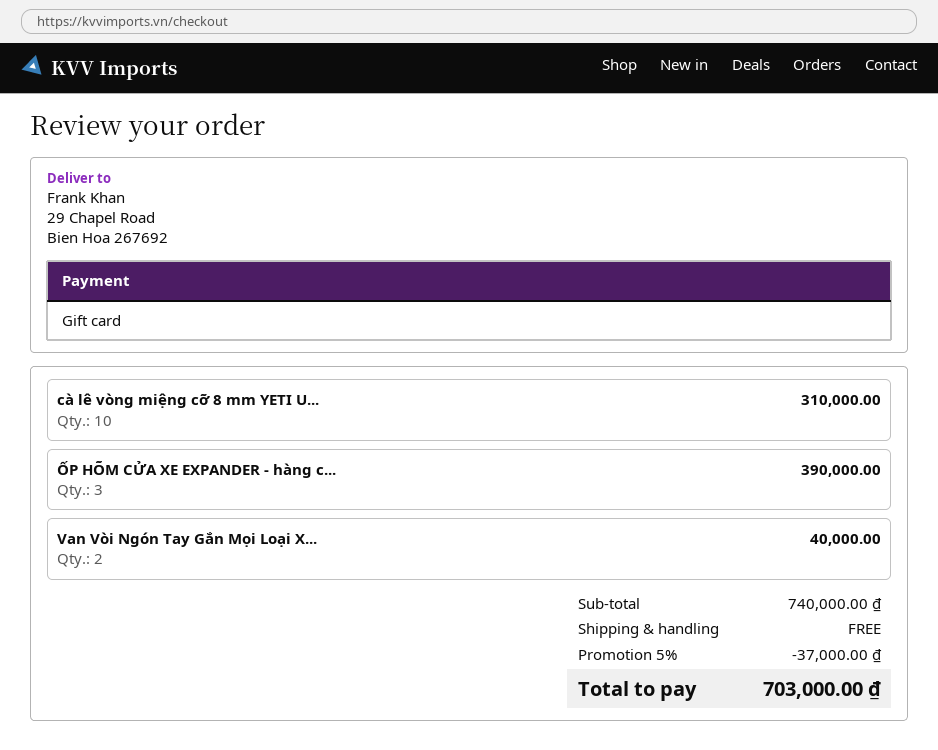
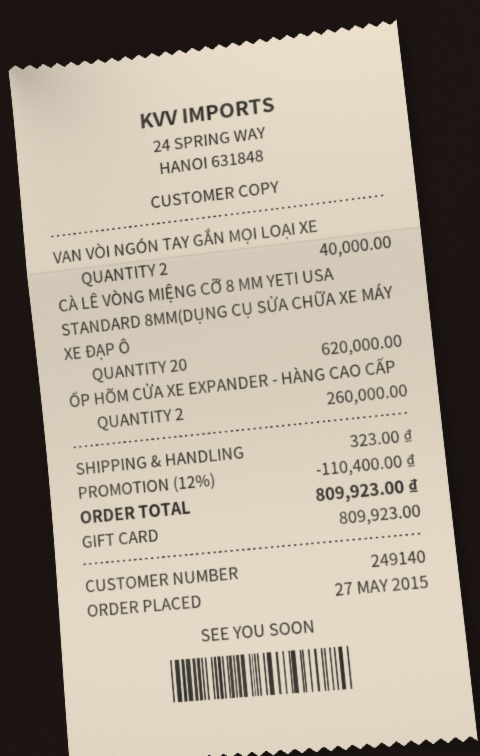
cà lê vòng miệng cỡ 8 mm YETI U...: 10 for 310000.00 -> 20 for 620000.00
ỐP HÕM CỬA XE EXPANDER - hàng c...: 3 for 390000.00 -> 2 for 260000.00
discount: 5% = 37000.00 -> 12% = 110400.00
shipping: 0.00 -> 323.00
total: 703000.00 -> 809923.00

